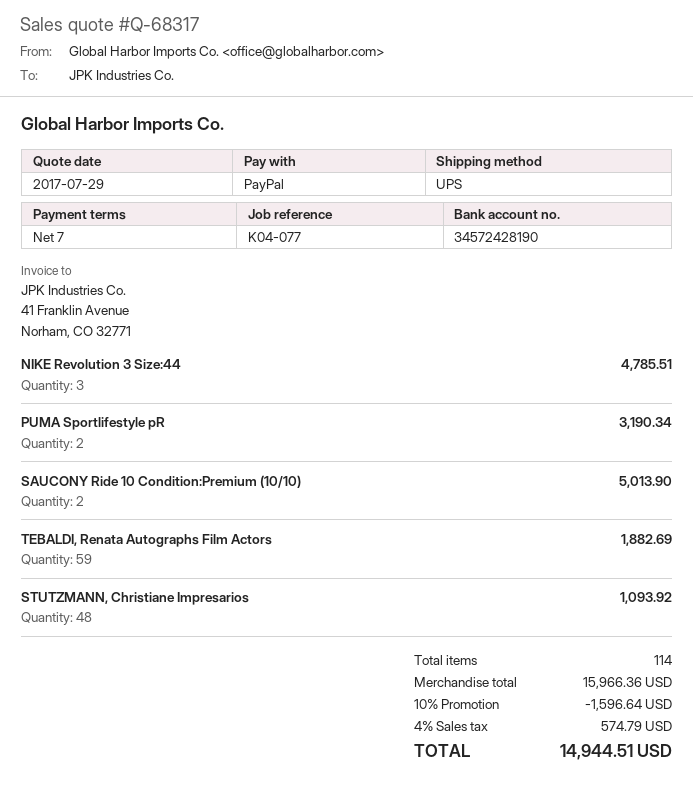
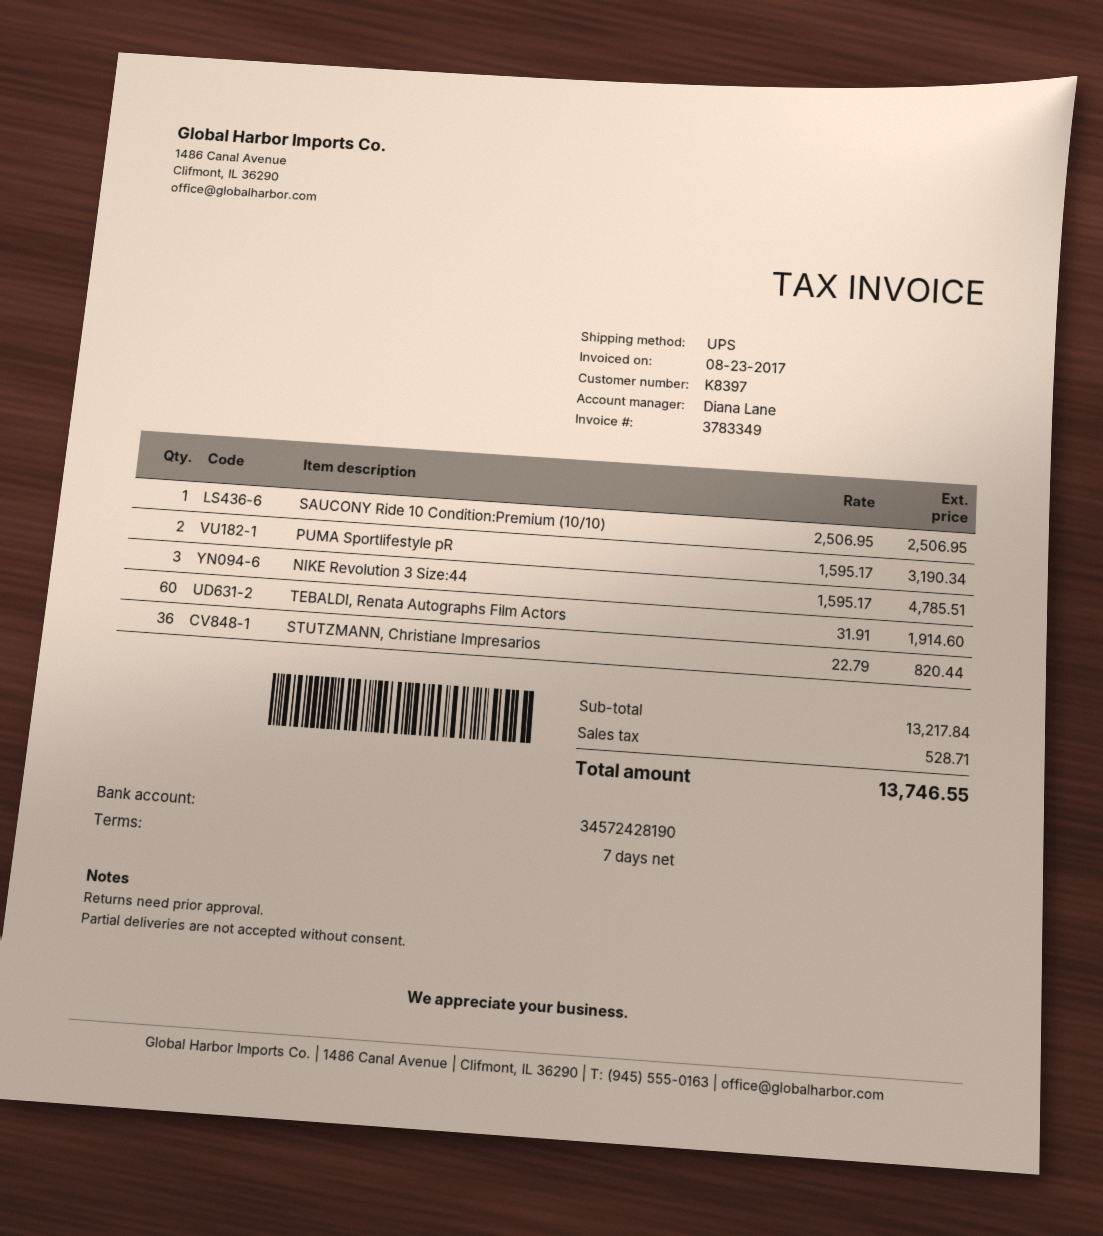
SAUCONY Ride 10 Condition:Premium (10/10): 2 for 5013.90 -> 1 for 2506.95
TEBALDI, Renata Autographs Film Actors: 59 for 1882.69 -> 60 for 1914.60
STUTZMANN, Christiane Impresarios: 48 for 1093.92 -> 36 for 820.44
subtotal: 15966.36 -> 13217.84
discount: 10% = 1596.64 -> none
tax: 574.79 -> 528.71
total: 14944.51 -> 13746.55

